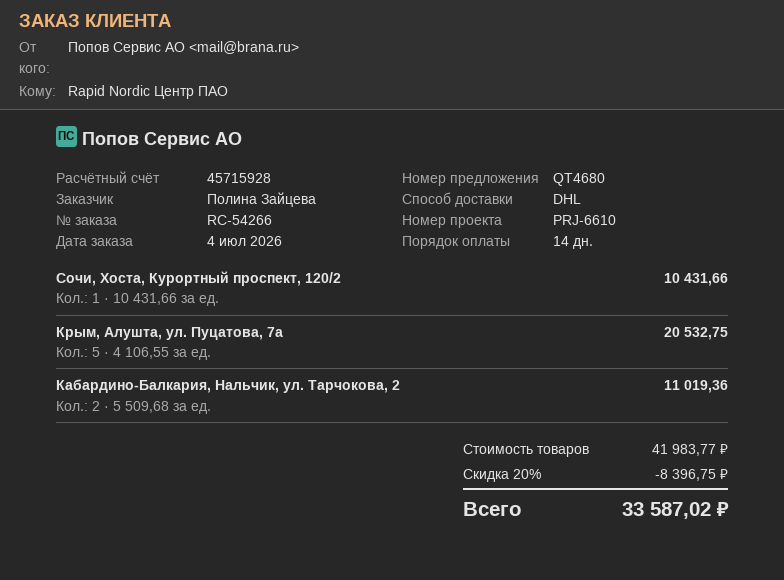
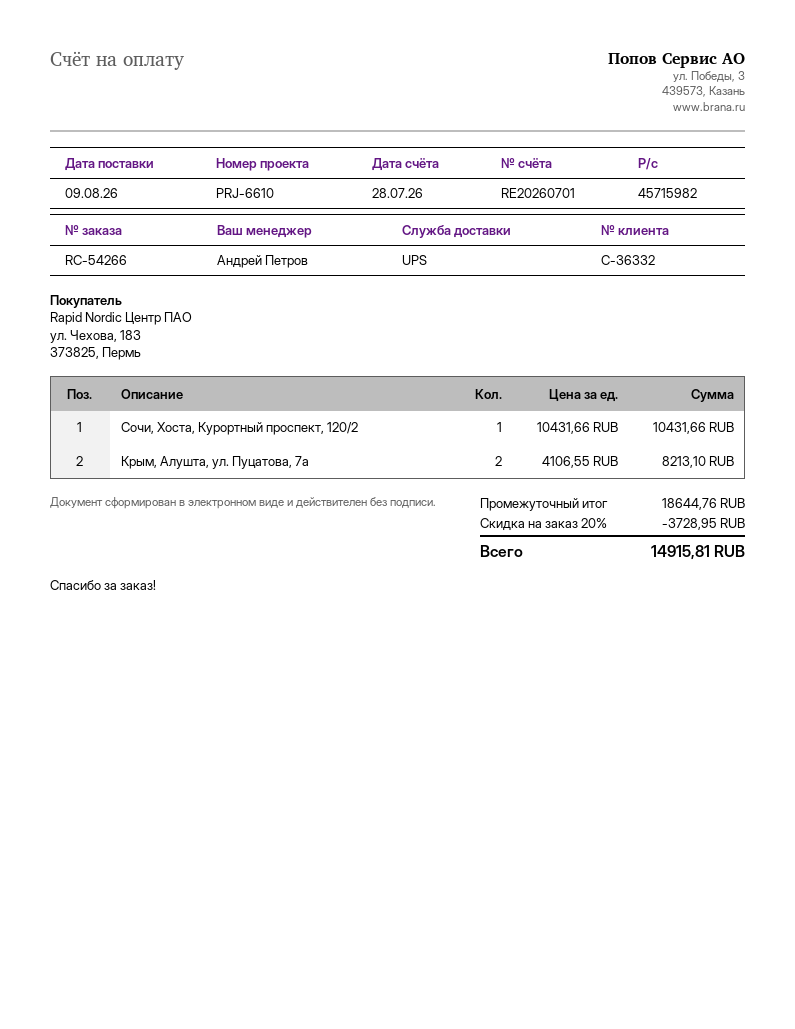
bank account: 45715928 -> 45715982
shipping method: DHL -> UPS
Крым, Алушта, ул. Пуцатова, 7а: 5 x 4106.55 = 20532.75 -> 2 x 4106.55 = 8213.10
Кабардино-Балкария, Нальчик, ул. Тарчокова, 2: 2 x 5509.68 = 11019.36 -> none
subtotal: 41983.77 -> 18644.76
discount: 20% = 8396.75 -> 20% = 3728.95
total: 33587.02 -> 14915.81

